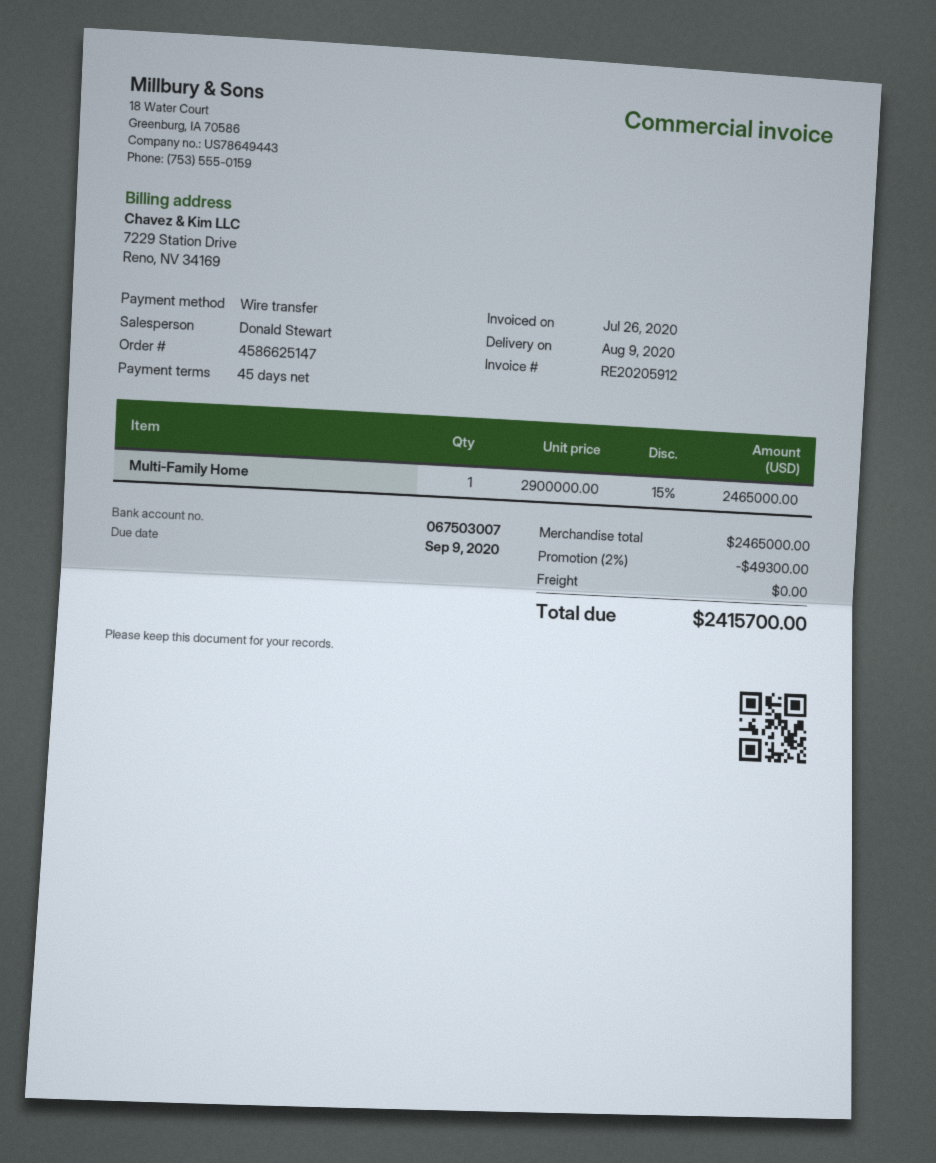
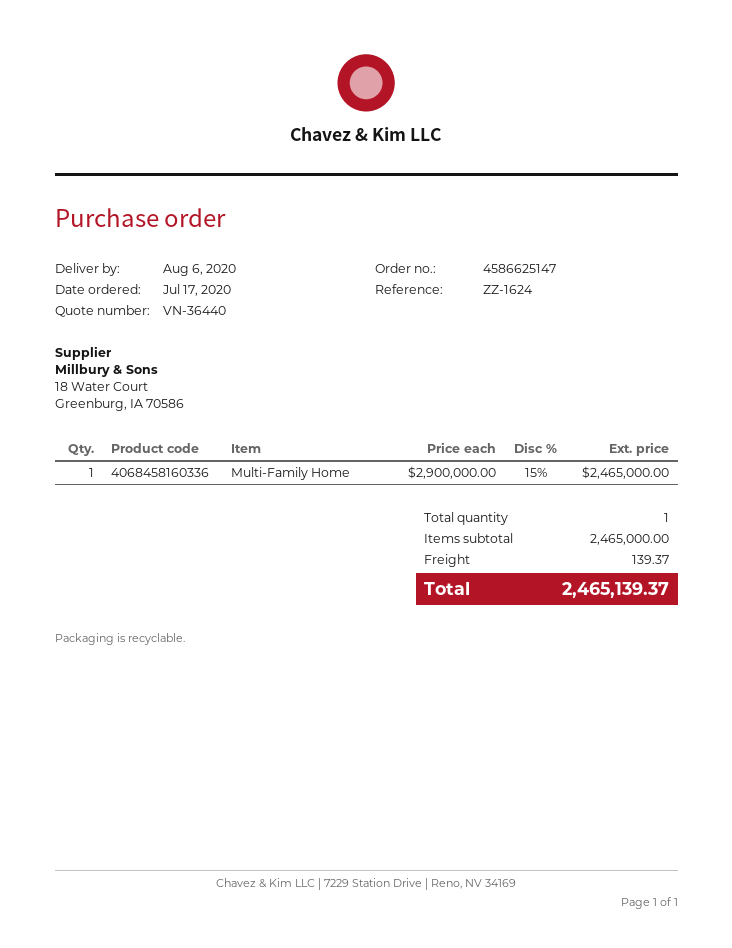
delivery date: 2020-08-09 -> 2020-08-06
discount: 2% = 49300.00 -> none
shipping: 0.00 -> 139.37
total: 2415700.00 -> 2465139.37

